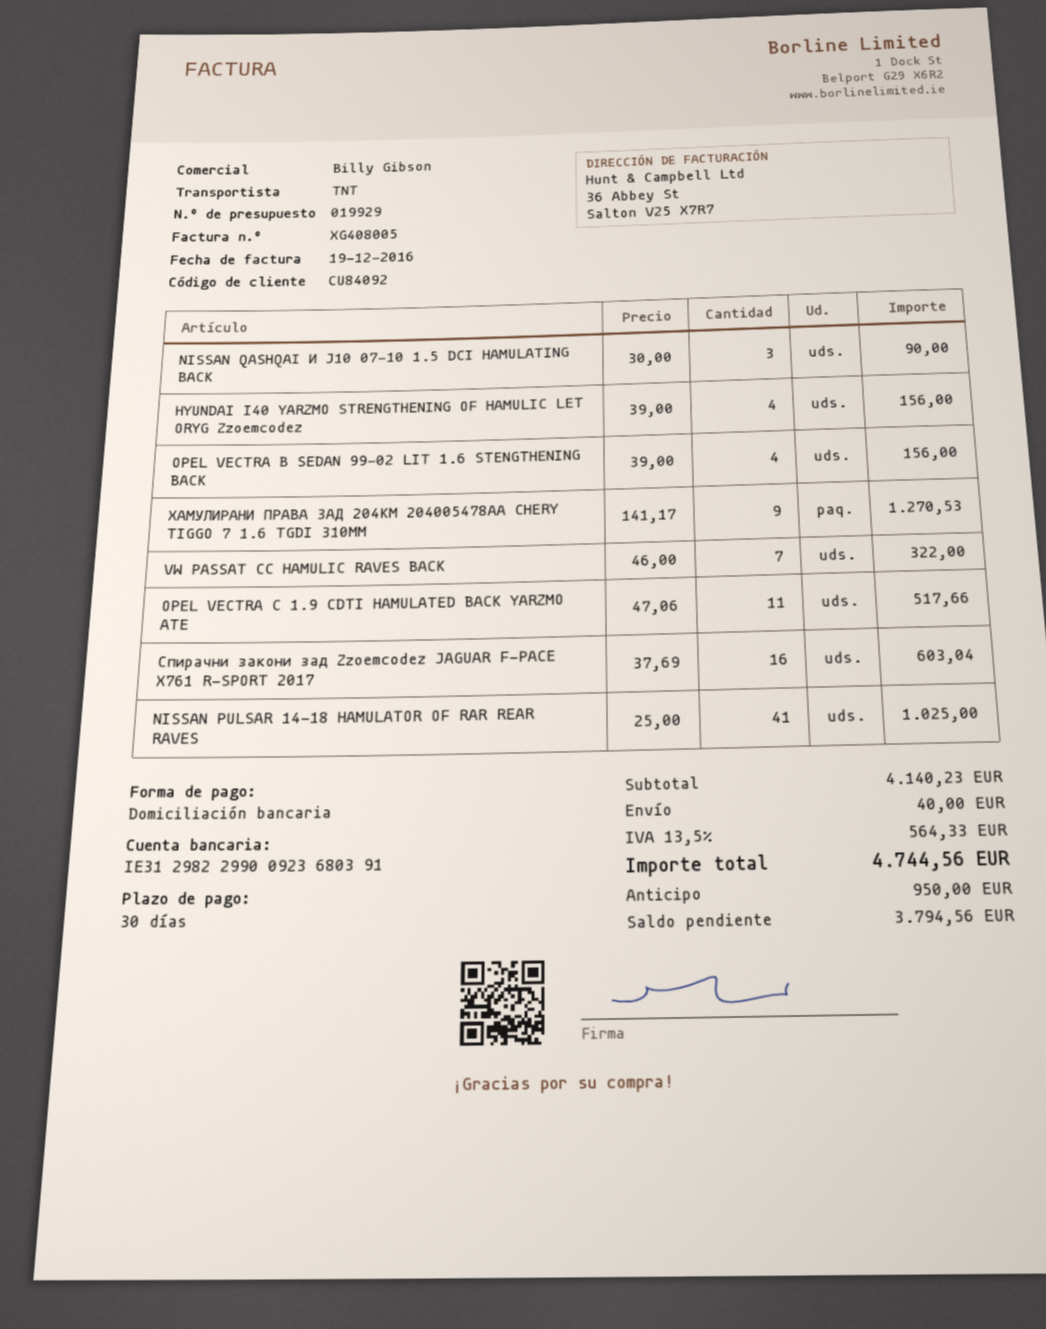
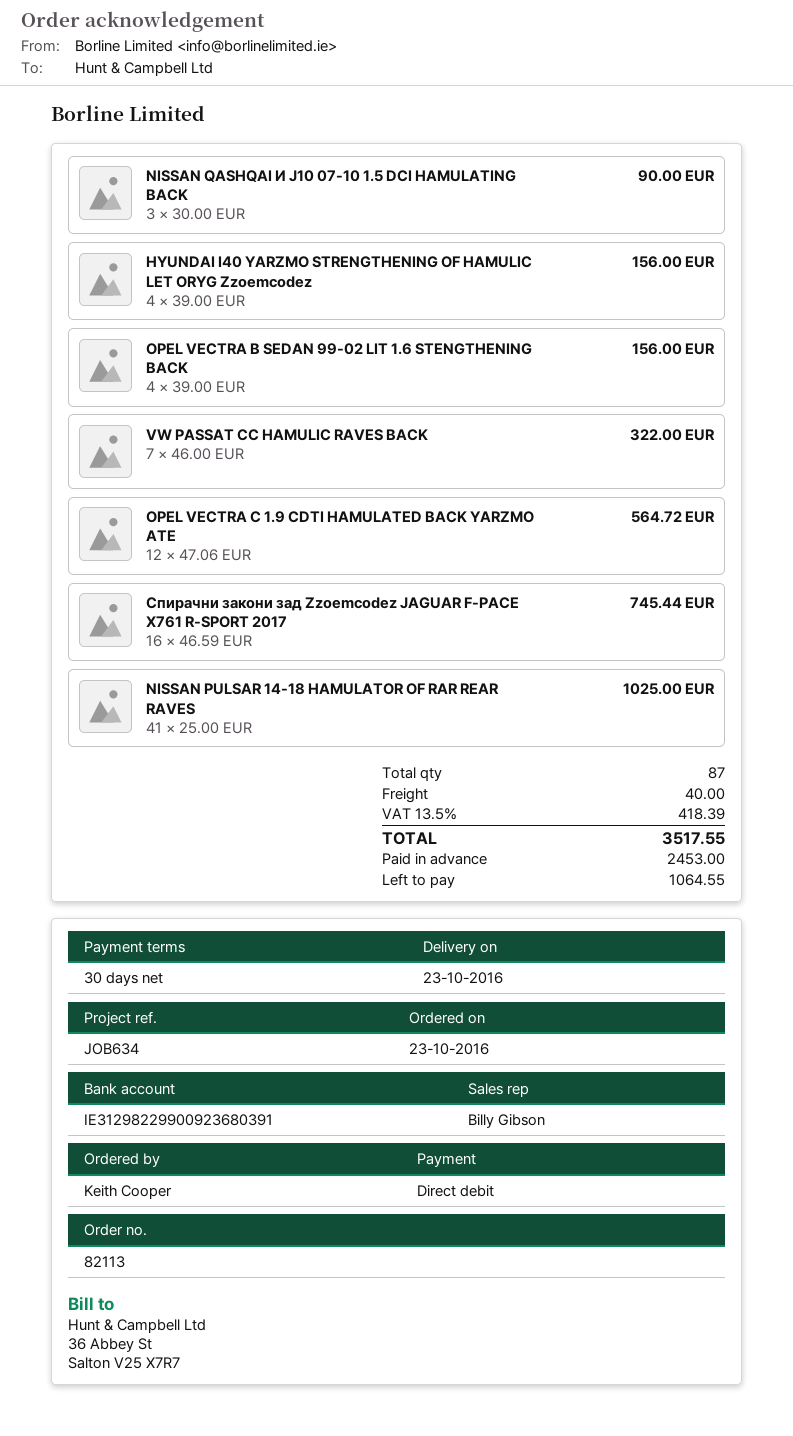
ХАМУЛИРАНИ ПРАВА ЗАД 204KM 204005478AA CHERY TIGGO 7 1.6 TGDI 310MM: 9 x 141.17 = 1270.53 -> none
OPEL VECTRA C 1.9 CDTI HAMULATED BACK YARZMO ATE: 11 x 47.06 = 517.66 -> 12 x 47.06 = 564.72
Спирачни закони зад Zzoemcodez JAGUAR F-PACE X761 R-SPORT 2017: 16 x 37.69 = 603.04 -> 16 x 46.59 = 745.44
tax: 13.5% = 564.33 -> 13.5% = 418.39
total: 4744.56 -> 3517.55
deposit: 950.00 -> 2453.00
balance: 3794.56 -> 1064.55

